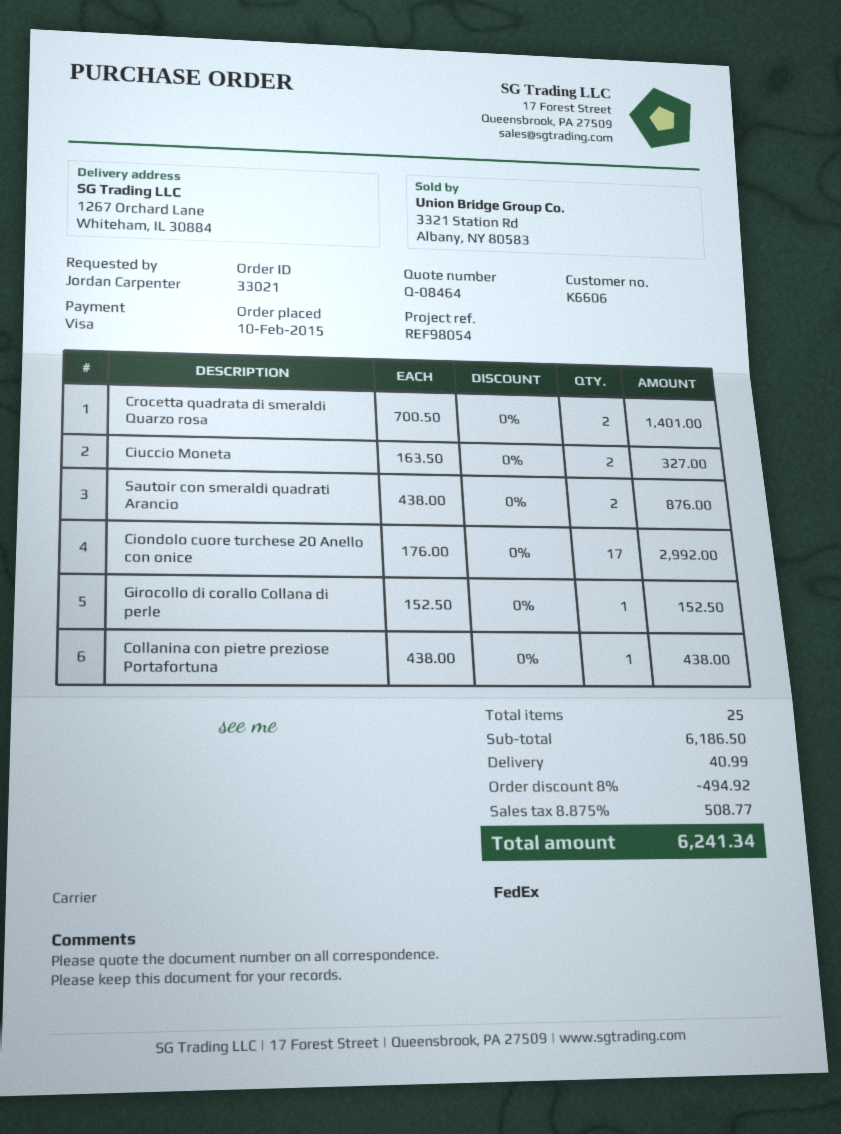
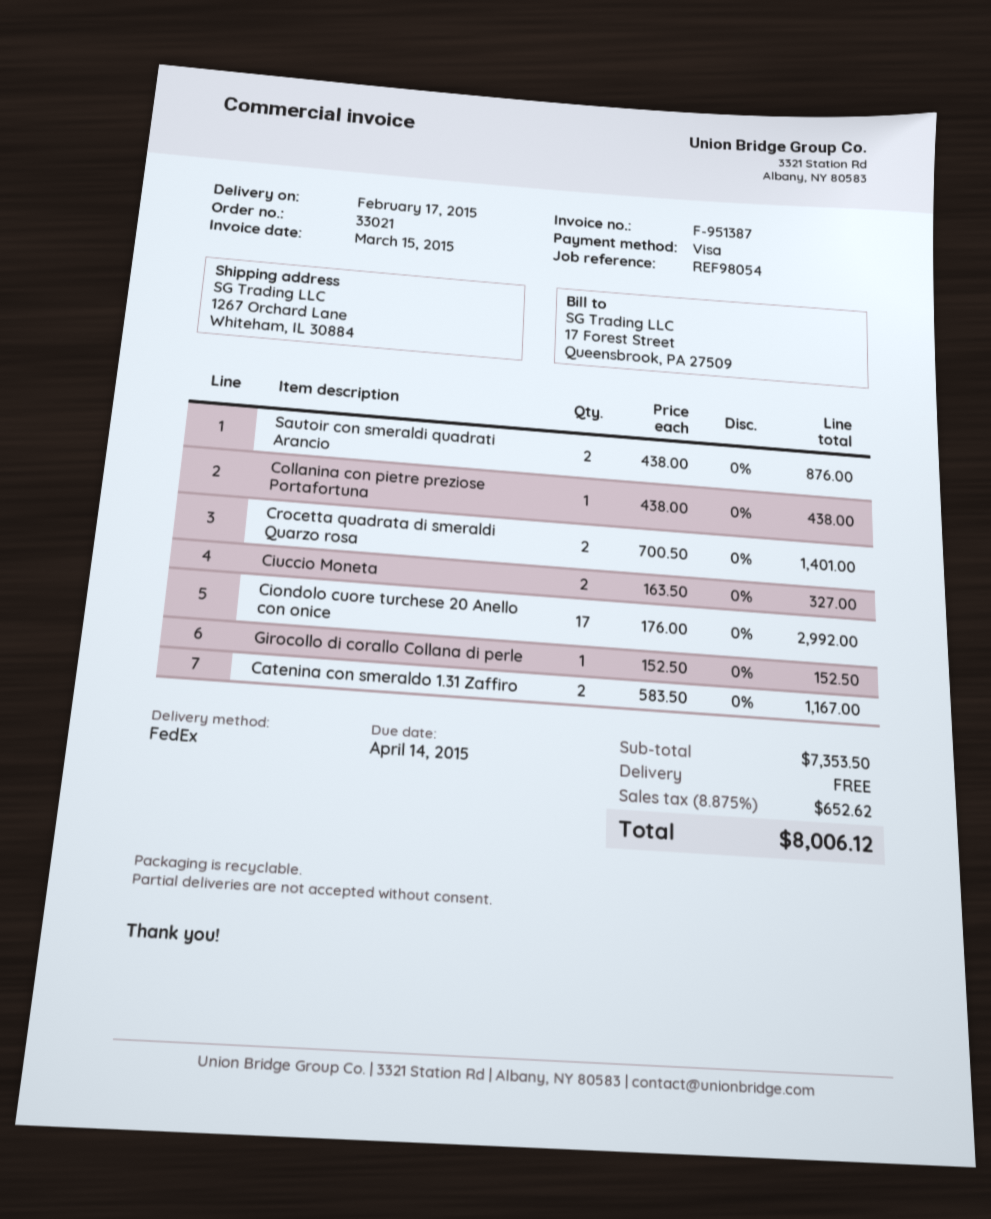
Catenina con smeraldo 1.31 Zaffiro: none -> 2 x 583.50 = 1167.00
subtotal: 6186.50 -> 7353.50
discount: 8% = 494.92 -> none
shipping: 40.99 -> 0.00
tax: 8.875% = 508.77 -> 8.875% = 652.62
total: 6241.34 -> 8006.12

